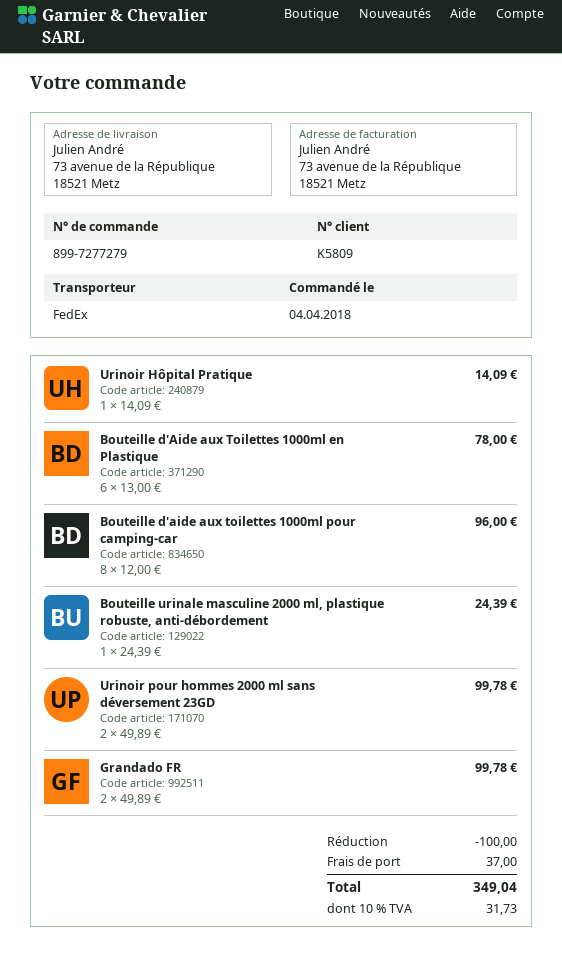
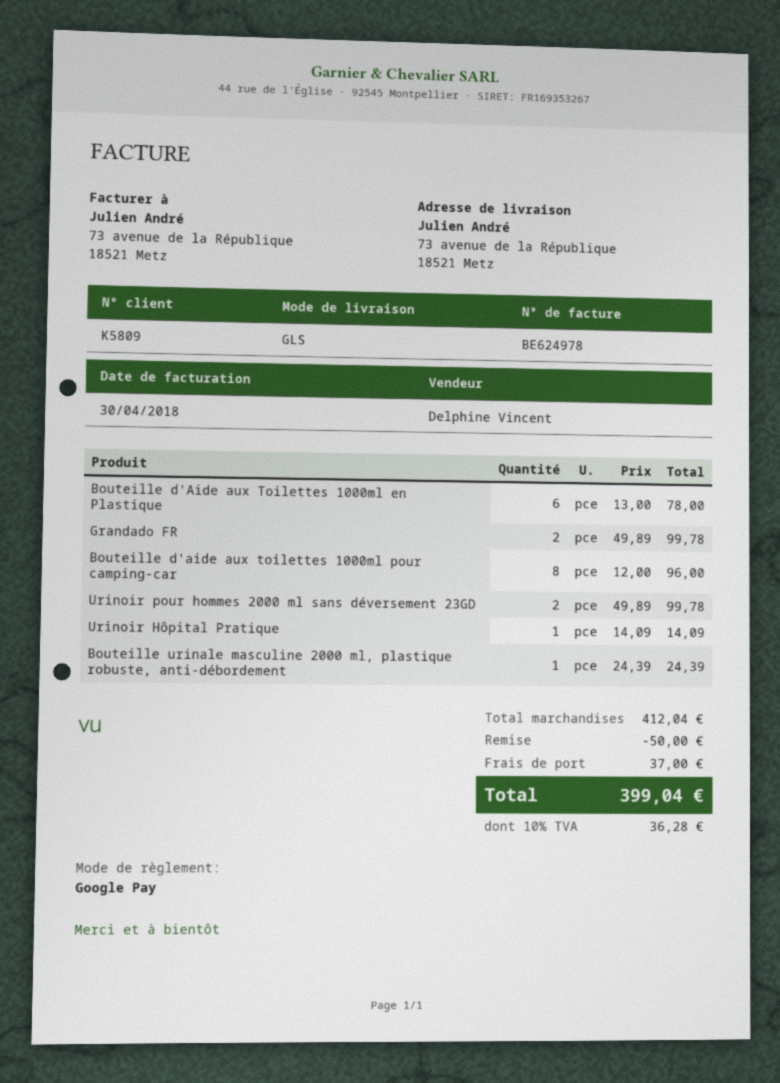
shipping method: FedEx -> GLS
discount: 100.00 -> 50.00
tax: 10% = 31.73 -> 10% = 36.28
total: 349.04 -> 399.04

